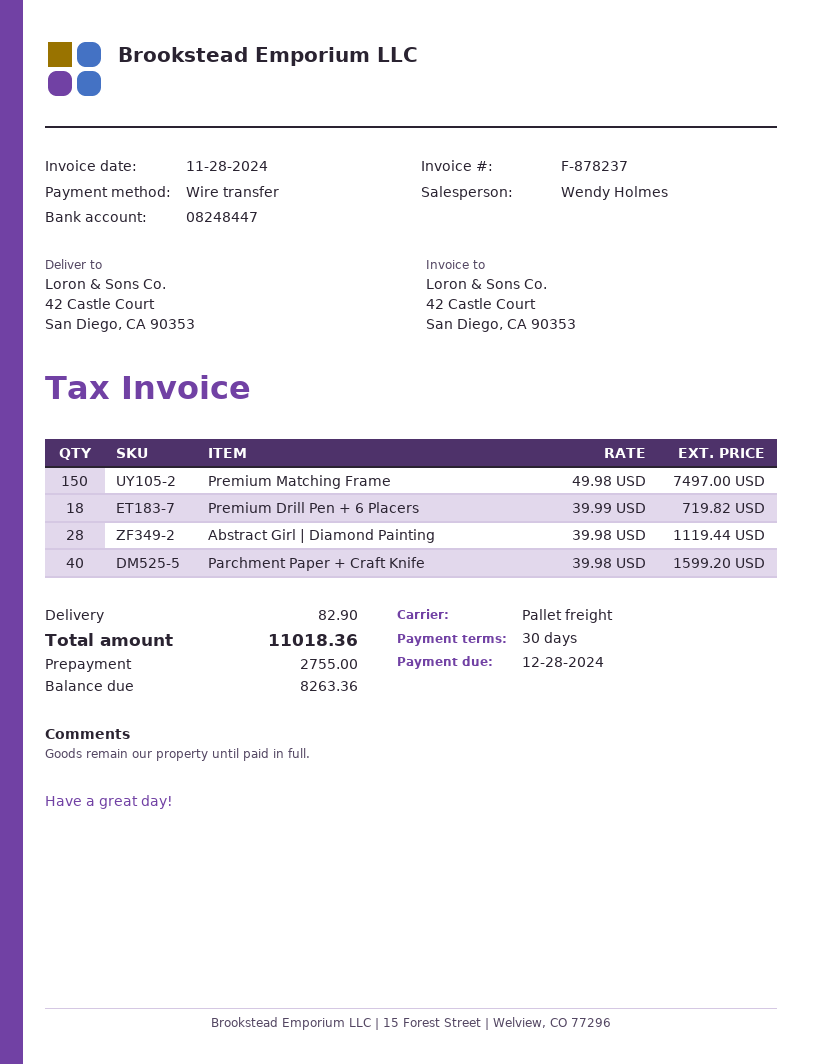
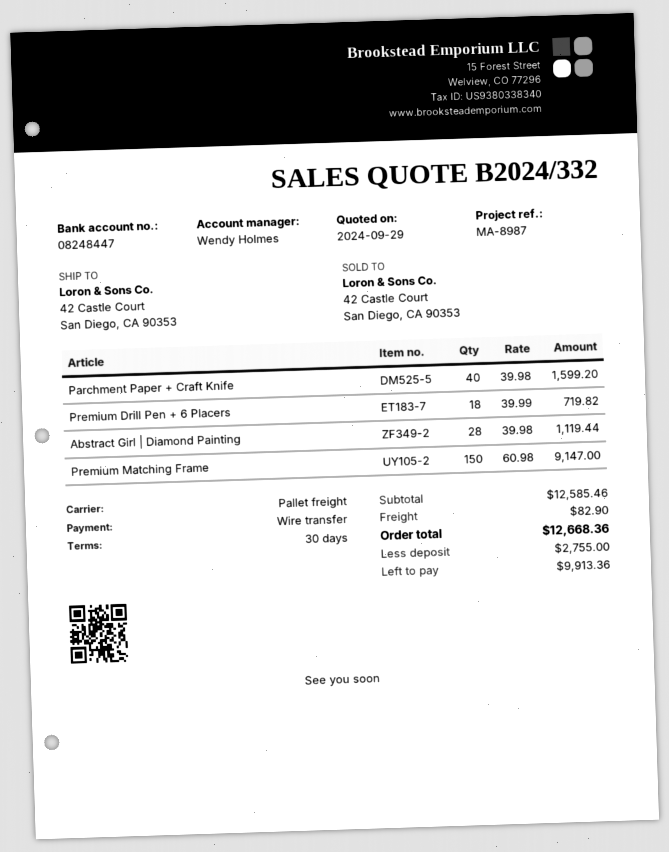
Premium Matching Frame: 150 x 49.98 = 7497.00 -> 150 x 60.98 = 9147.00
total: 11018.36 -> 12668.36
balance: 8263.36 -> 9913.36

